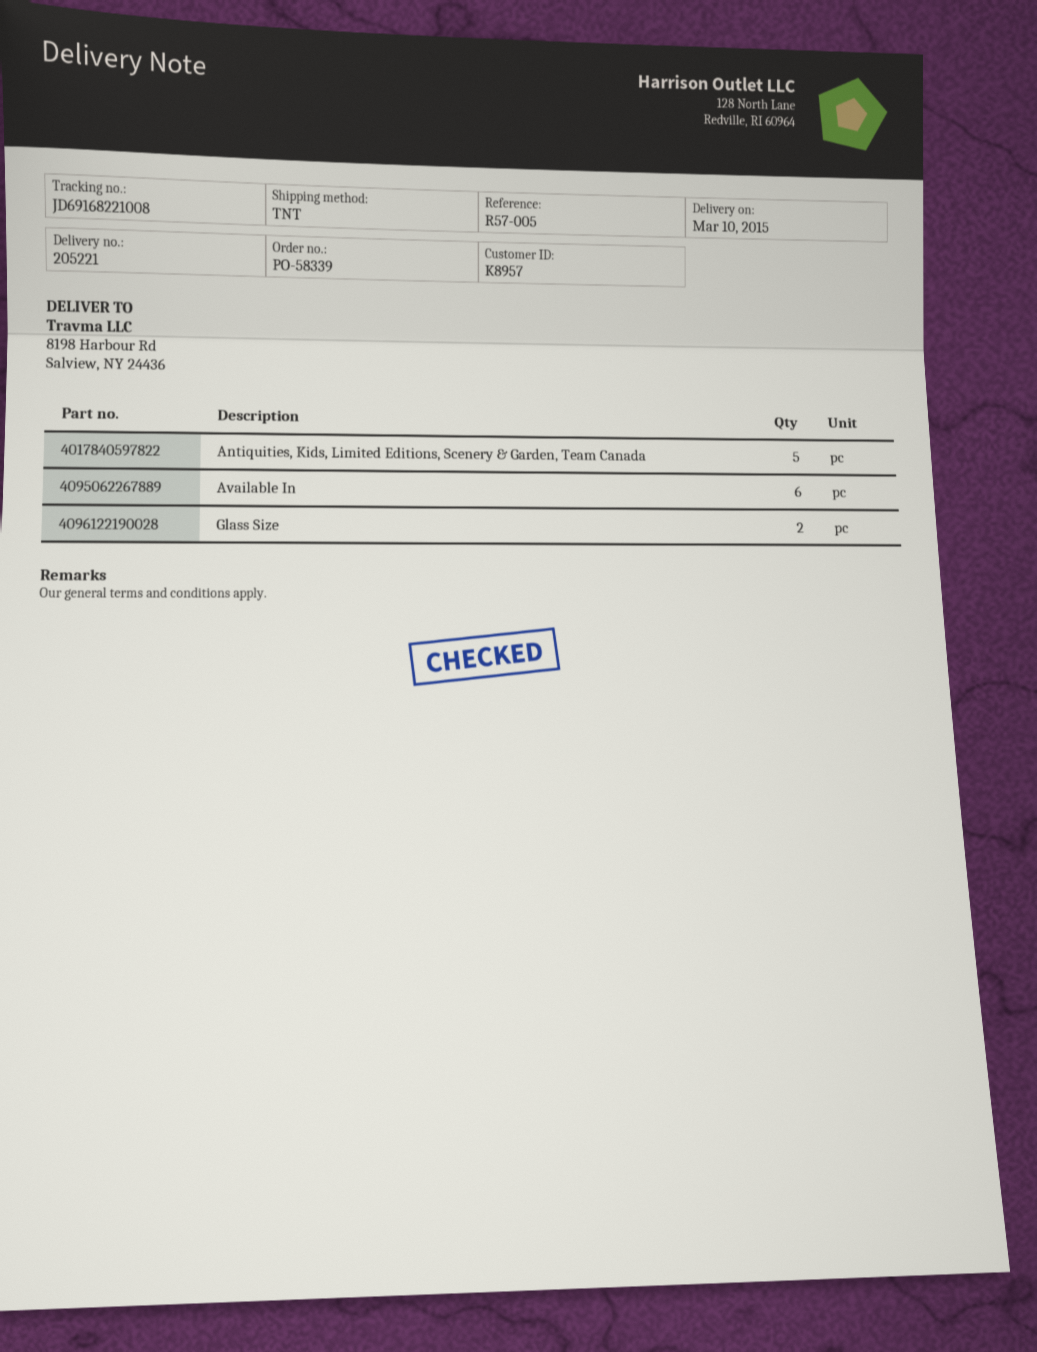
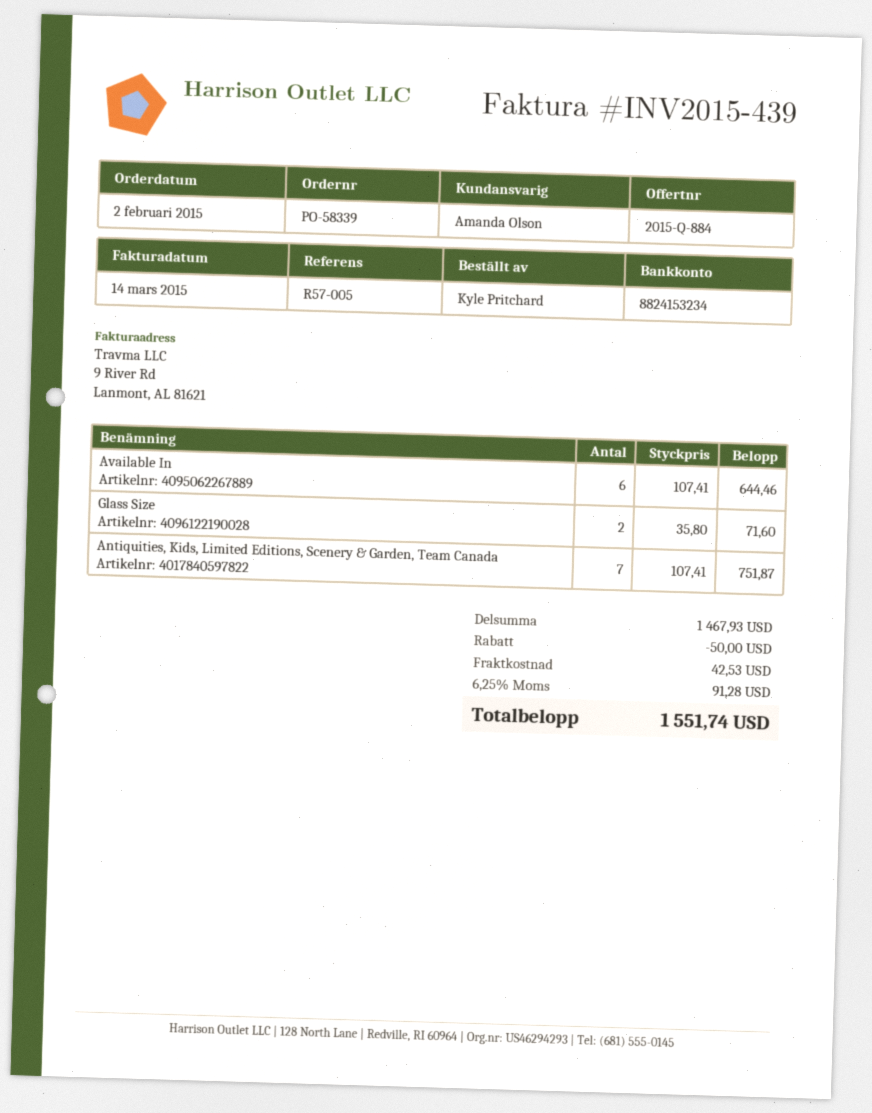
Antiquities, Kids, Limited Editions, Scenery & Garden, Team Canada: 5 -> 7

